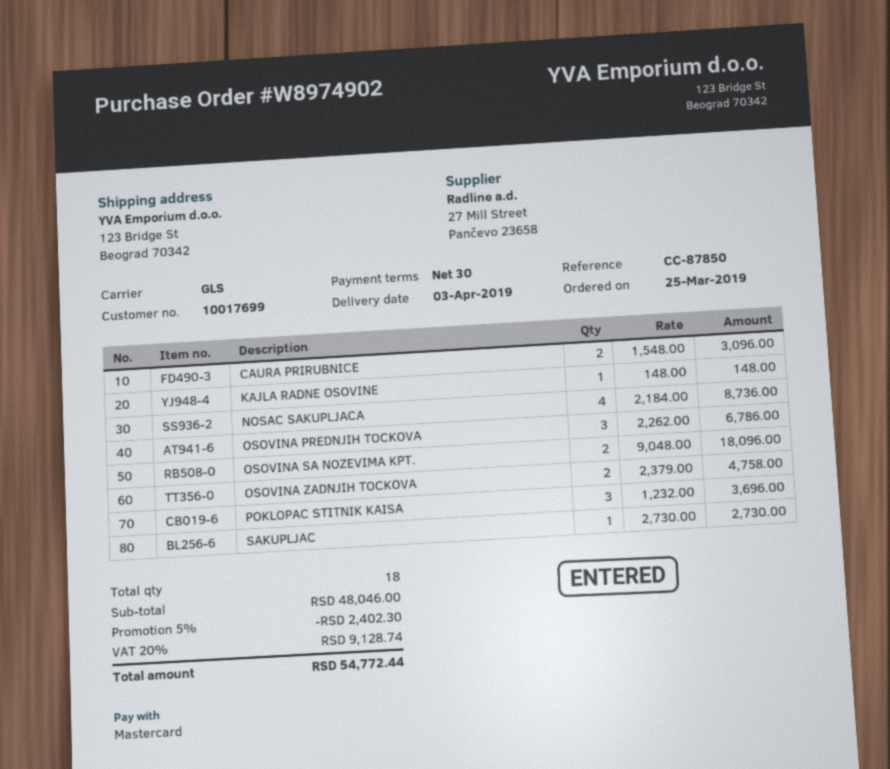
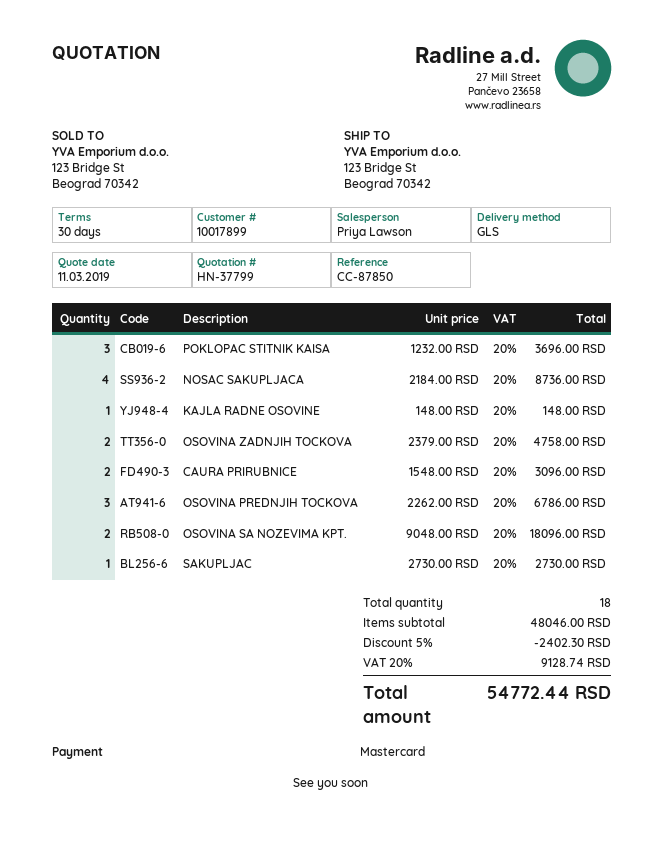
customer number: 10017699 -> 10017899

